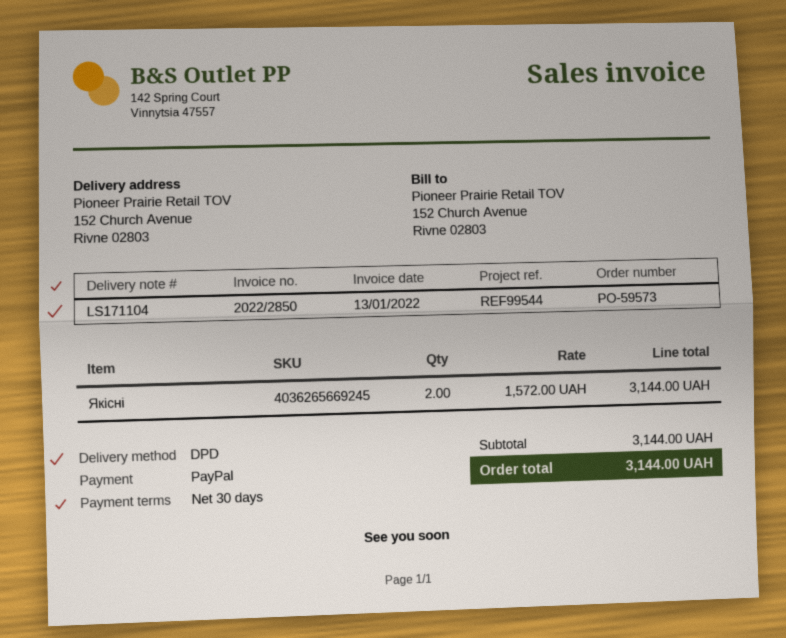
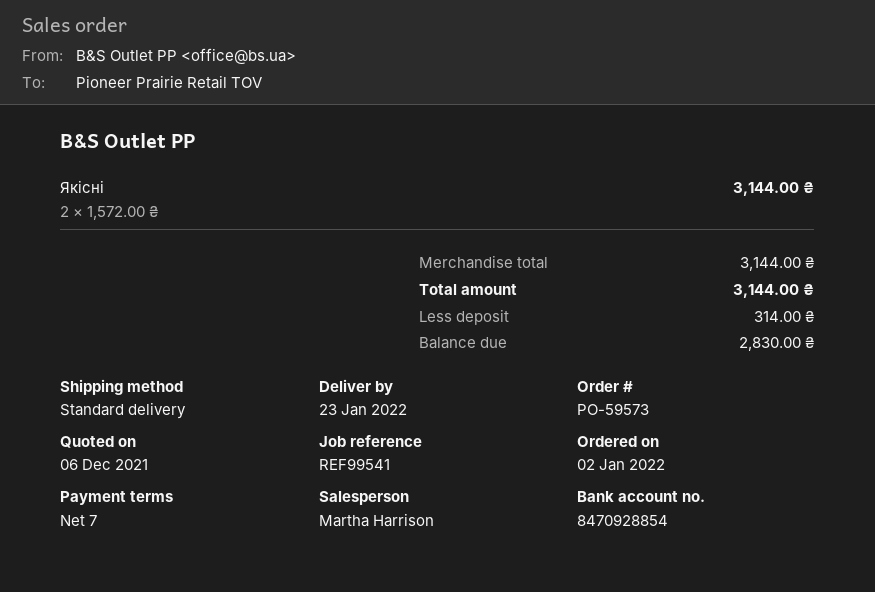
payment terms: 30 days -> 7 days
reference: REF99544 -> REF99541
shipping method: DPD -> standard

